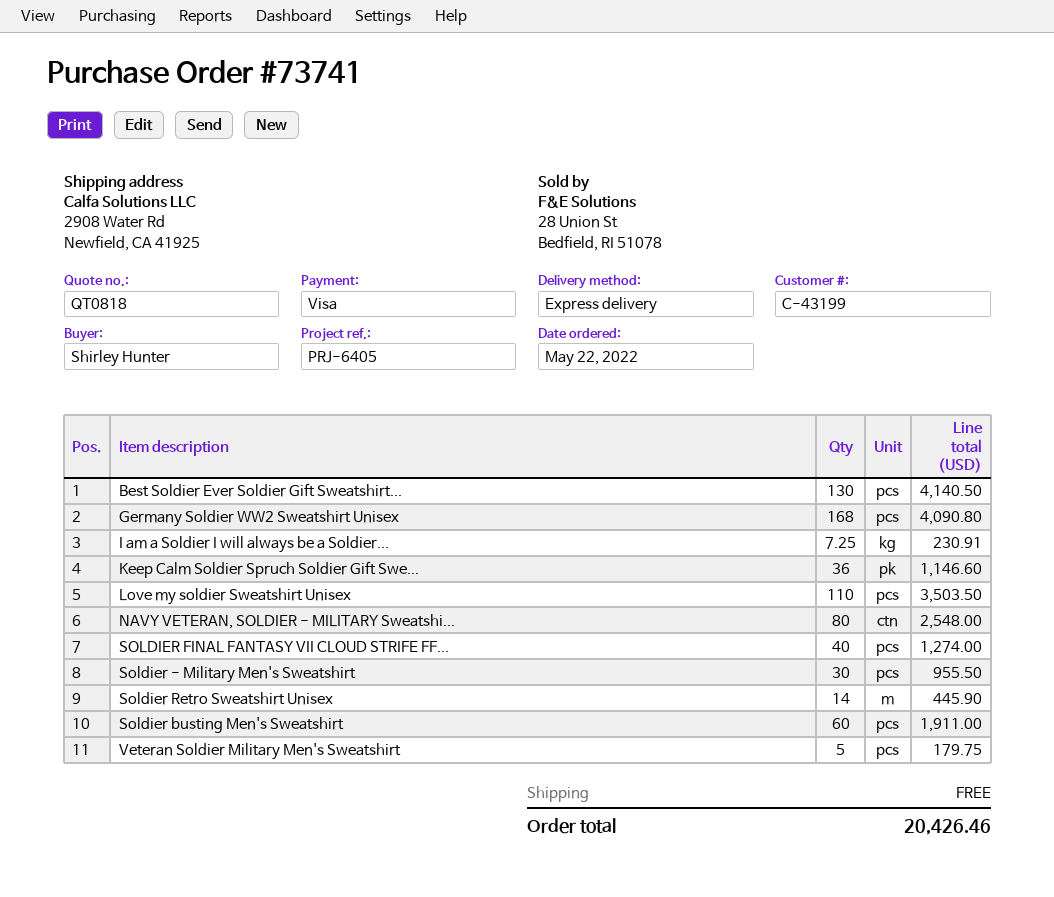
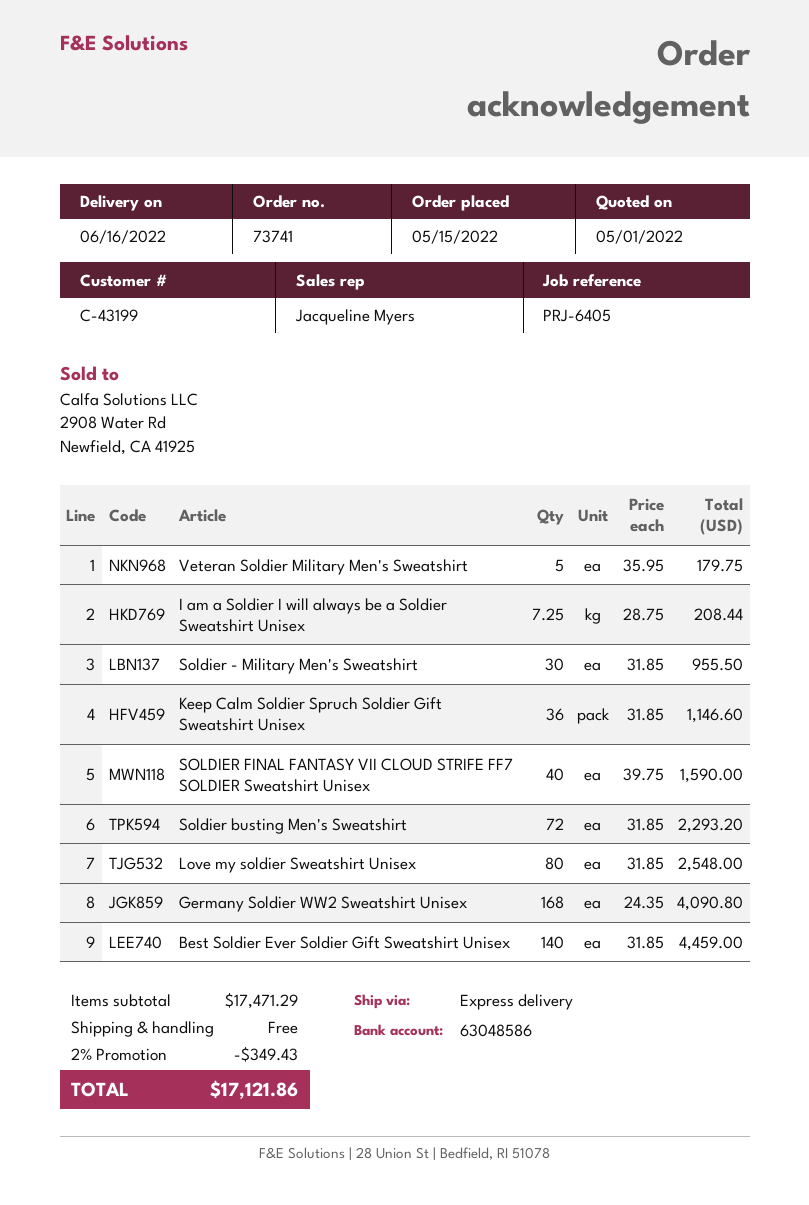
order date: 2022-05-22 -> 2022-05-15
Best Soldier Ever Soldier Gift Sweatshirt...: 130 for 4140.50 -> 140 for 4459.00
I am a Soldier I will always be a Soldier...: 7.25 for 230.91 -> 7.25 for 208.44
Love my soldier Sweatshirt Unisex: 110 for 3503.50 -> 80 for 2548.00
NAVY VETERAN, SOLDIER - MILITARY Sweatshi...: 80 for 2548.00 -> none
SOLDIER FINAL FANTASY VII CLOUD STRIFE FF...: 40 for 1274.00 -> 40 for 1590.00
Soldier Retro Sweatshirt Unisex: 14 for 445.90 -> none
Soldier busting Men's Sweatshirt: 60 for 1911.00 -> 72 for 2293.20
discount: none -> 2% = 349.43
total: 20426.46 -> 17121.86

